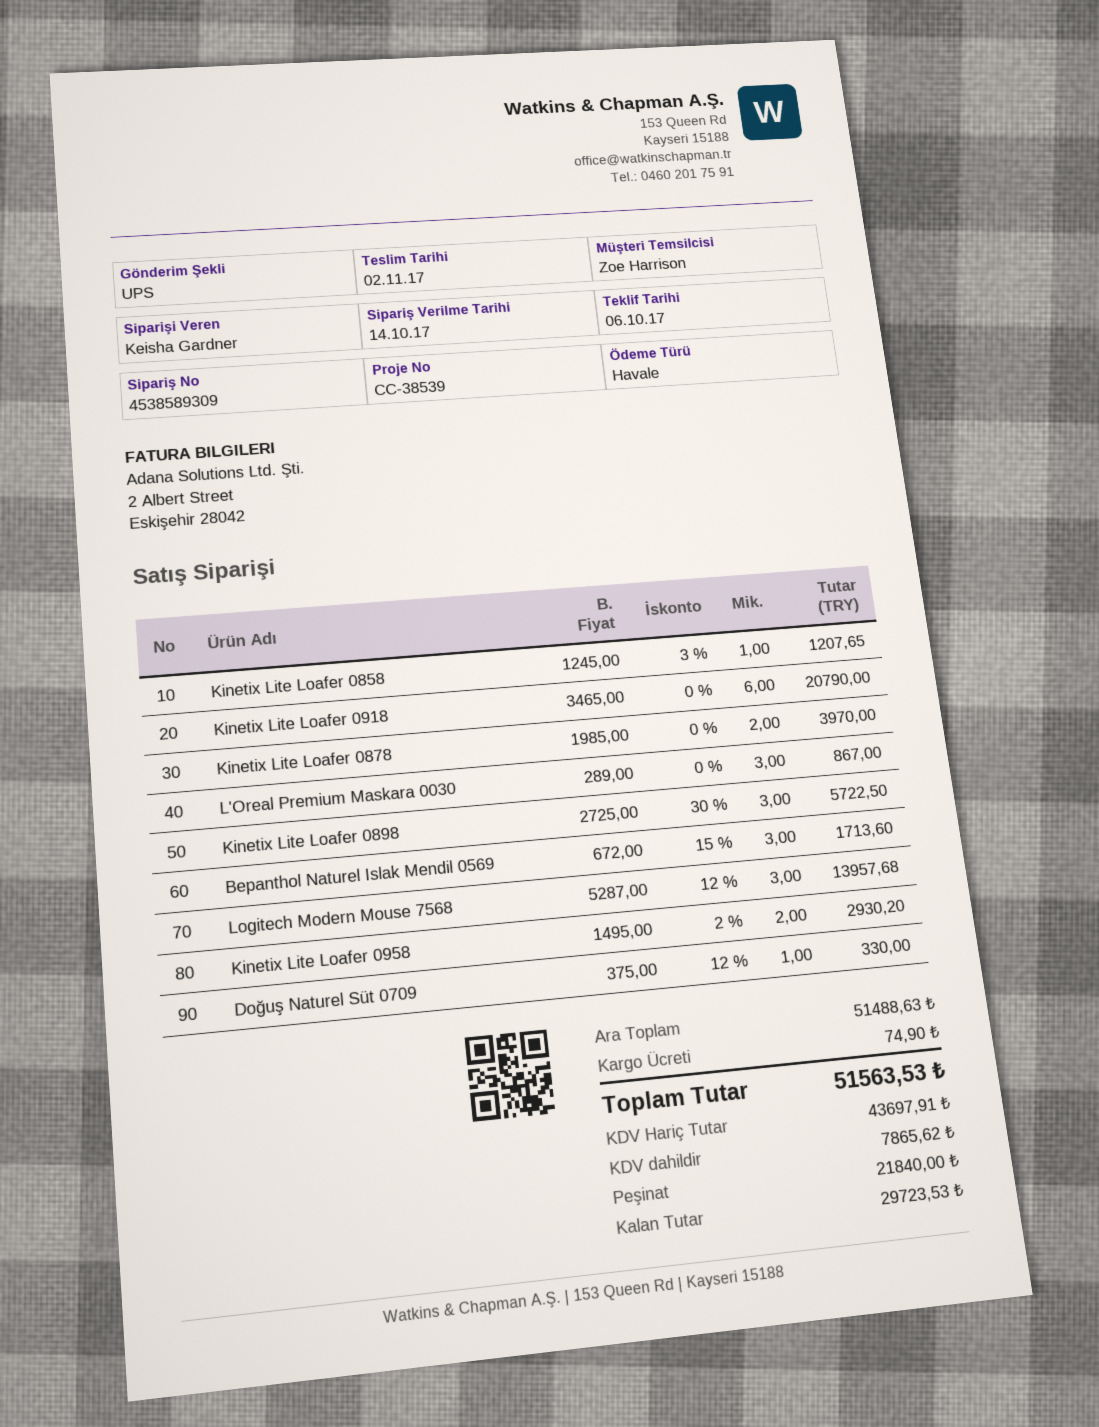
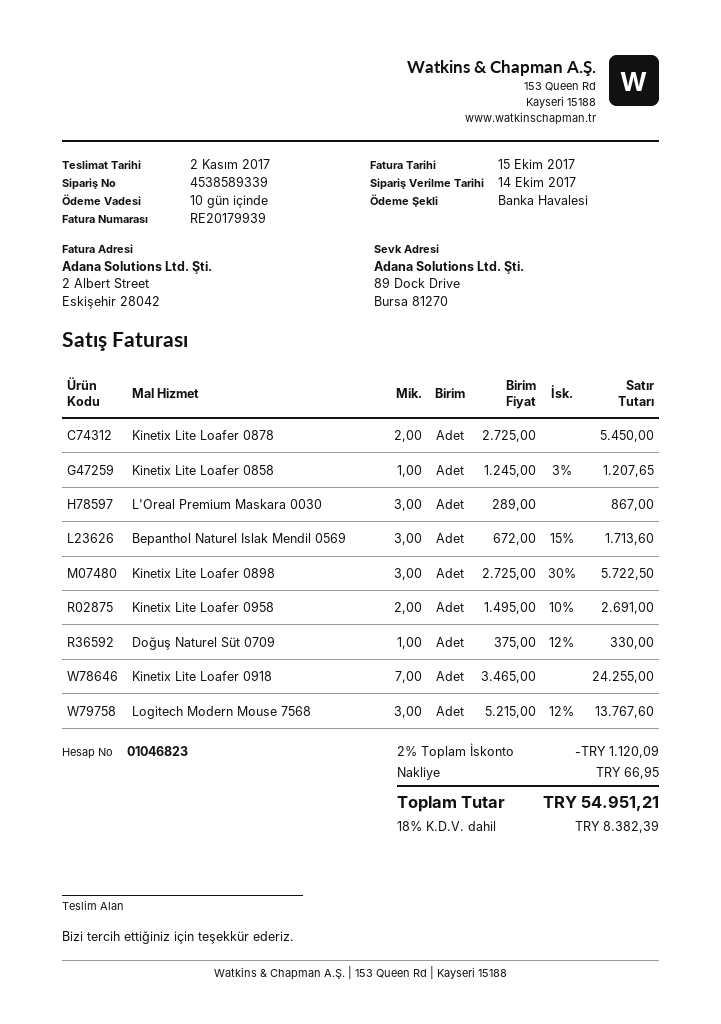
order number: 4538589309 -> 4538589339
Kinetix Lite Loafer 0918: 6 x 3465.00 = 20790.00 -> 7 x 3465.00 = 24255.00
Kinetix Lite Loafer 0878: 2 x 1985.00 = 3970.00 -> 2 x 2725.00 = 5450.00
Logitech Modern Mouse 7568: 3 x 5287.00 - 12% = 13957.68 -> 3 x 5215.00 - 12% = 13767.60
Kinetix Lite Loafer 0958: 2 x 1495.00 - 2% = 2930.20 -> 2 x 1495.00 - 10% = 2691.00
discount: none -> 2% = 1120.09
shipping: 74.90 -> 66.95
tax: 7865.62 -> 8382.39
total: 51563.53 -> 54951.21

